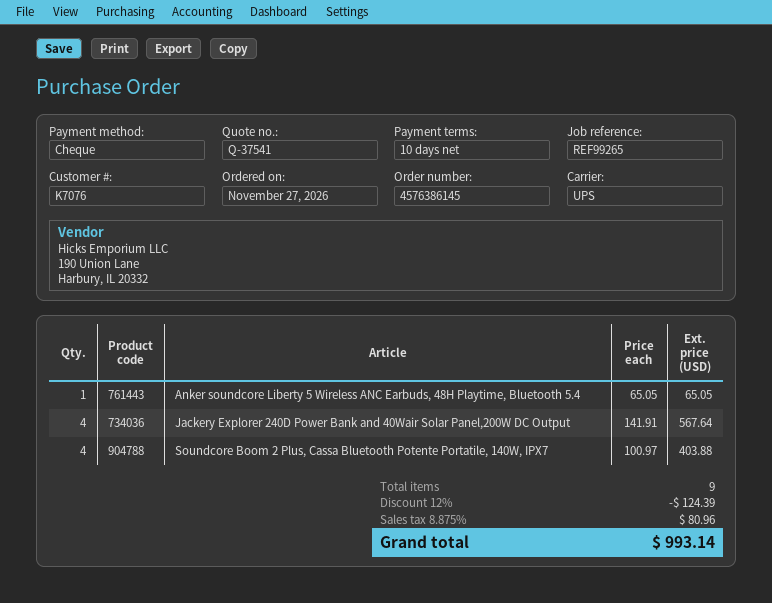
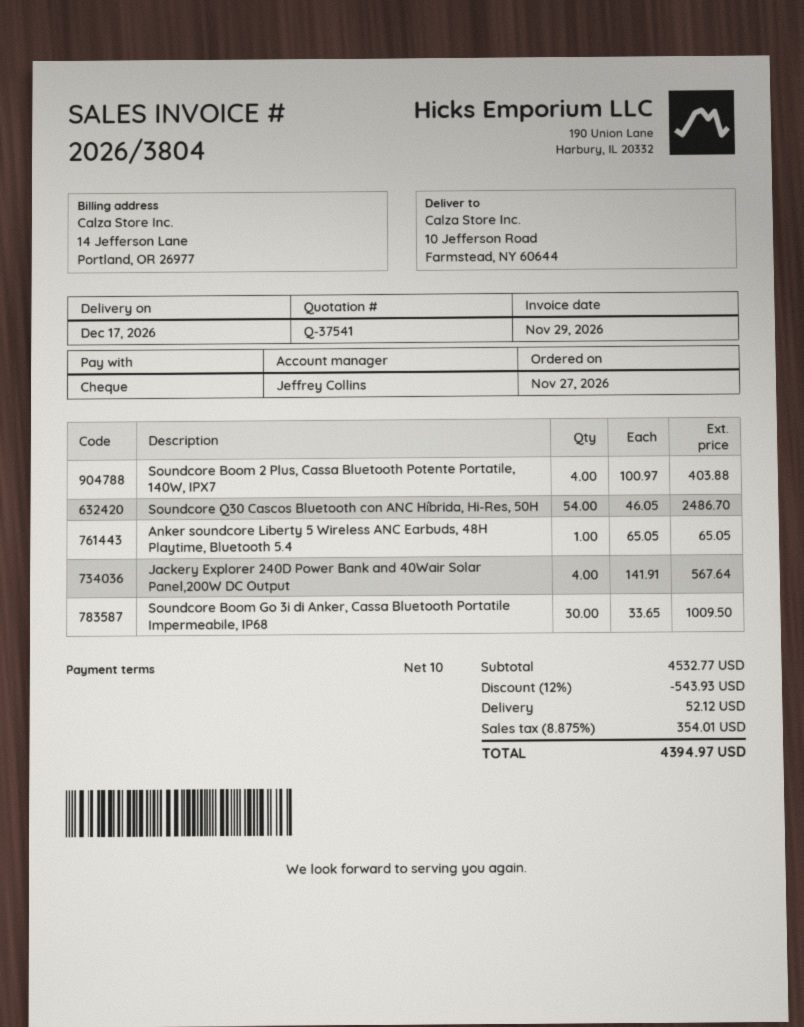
Soundcore Q30 Cascos Bluetooth con ANC Híbrida, Hi-Res, 50H: none -> 54 x 46.05 = 2486.70
Soundcore Boom Go 3i di Anker, Cassa Bluetooth Portatile Impermeabile, IP68: none -> 30 x 33.65 = 1009.50
discount: 12% = 124.39 -> 12% = 543.93
shipping: none -> 52.12
tax: 8.875% = 80.96 -> 8.875% = 354.01
total: 993.14 -> 4394.97

